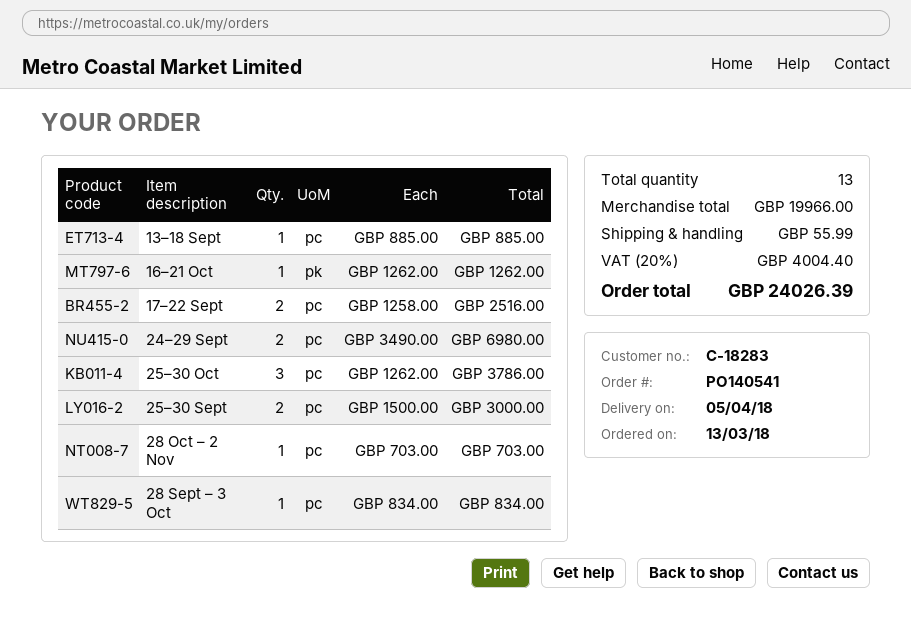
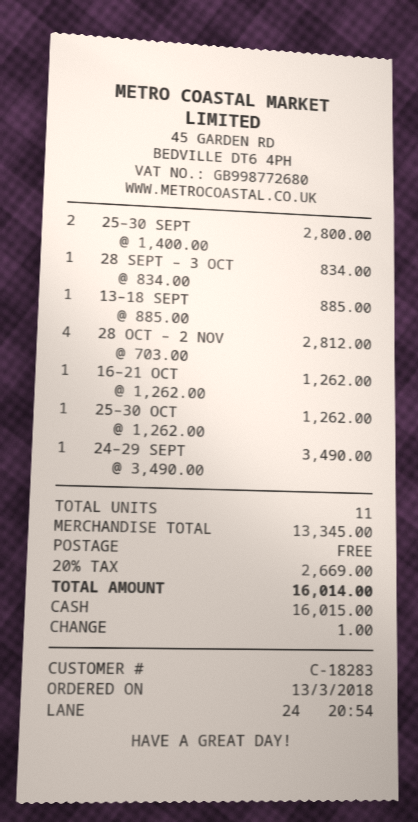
17–22 Sept: 2 x 1258.00 = 2516.00 -> none
24–29 Sept: 2 x 3490.00 = 6980.00 -> 1 x 3490.00 = 3490.00
25–30 Oct: 3 x 1262.00 = 3786.00 -> 1 x 1262.00 = 1262.00
25–30 Sept: 2 x 1500.00 = 3000.00 -> 2 x 1400.00 = 2800.00
28 Oct – 2 Nov: 1 x 703.00 = 703.00 -> 4 x 703.00 = 2812.00
total quantity: 13 -> 11
subtotal: 19966.00 -> 13345.00
shipping: 55.99 -> 0.00
tax: 20% = 4004.40 -> 20% = 2669.00
total: 24026.39 -> 16014.00

